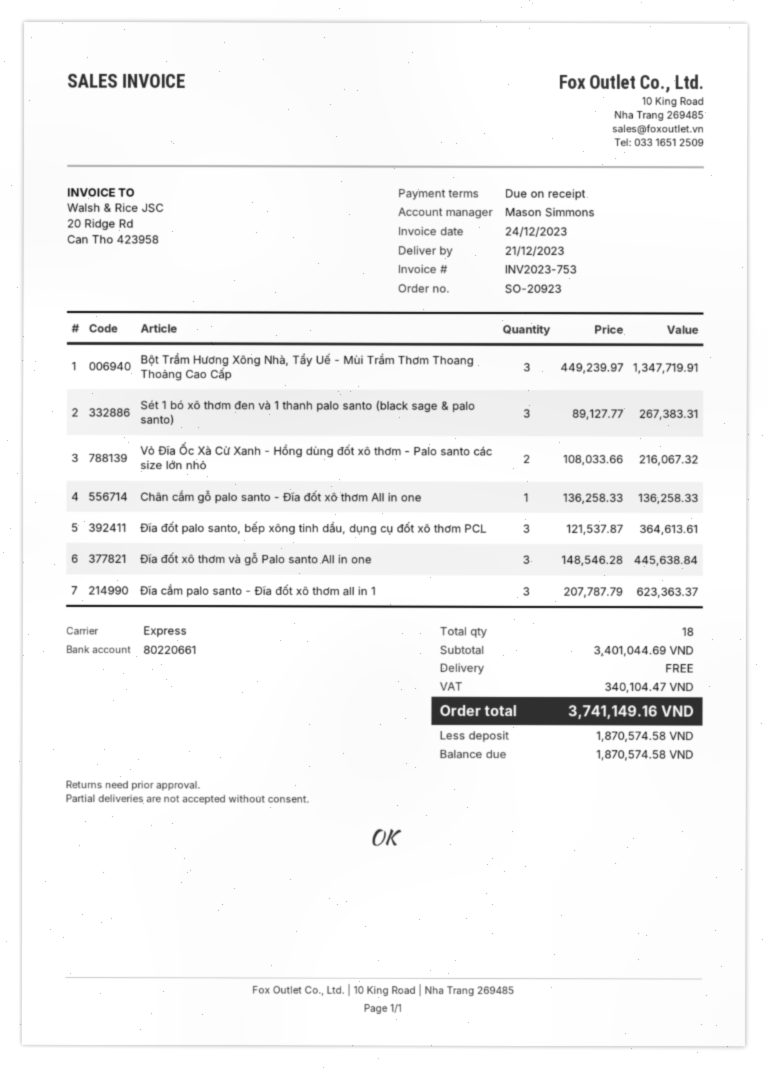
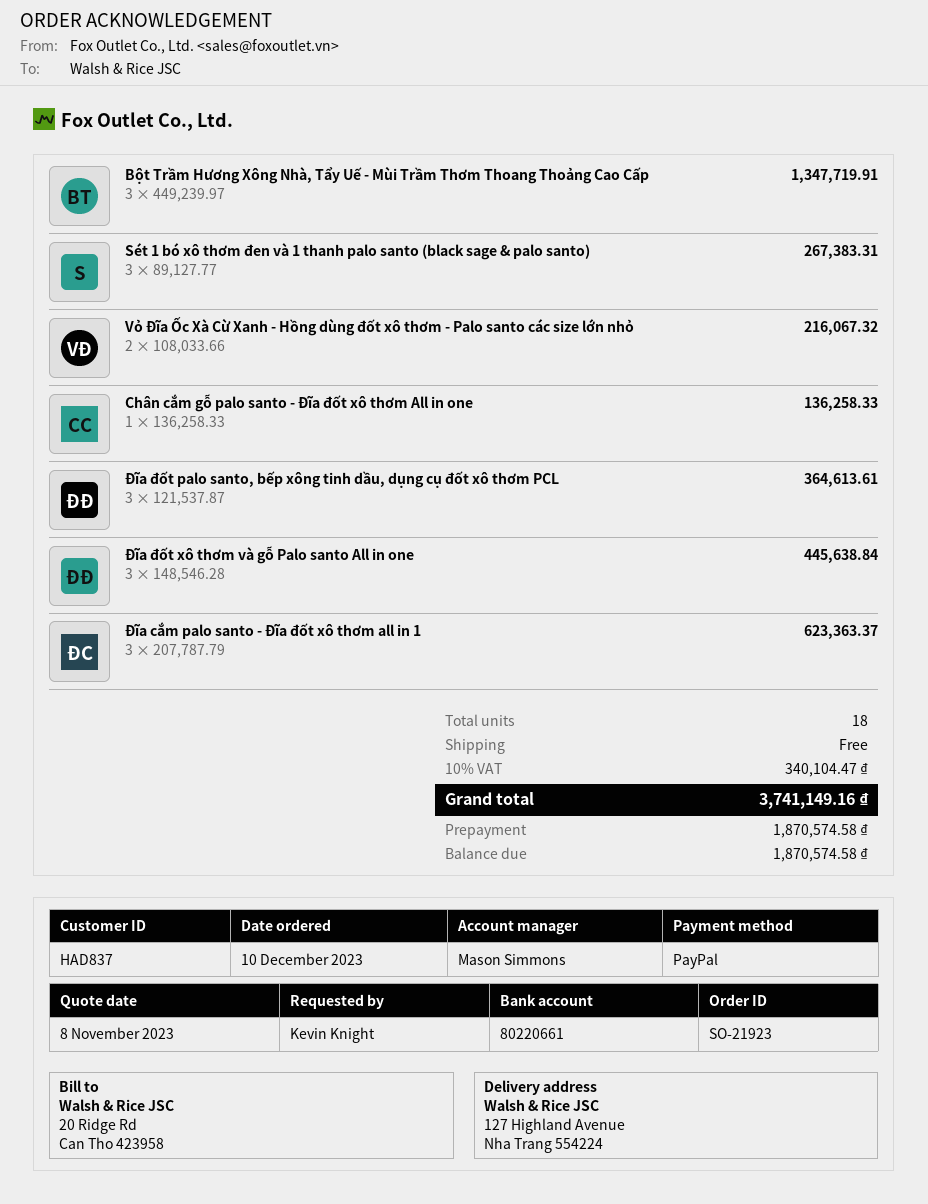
order number: SO-20923 -> SO-21923

